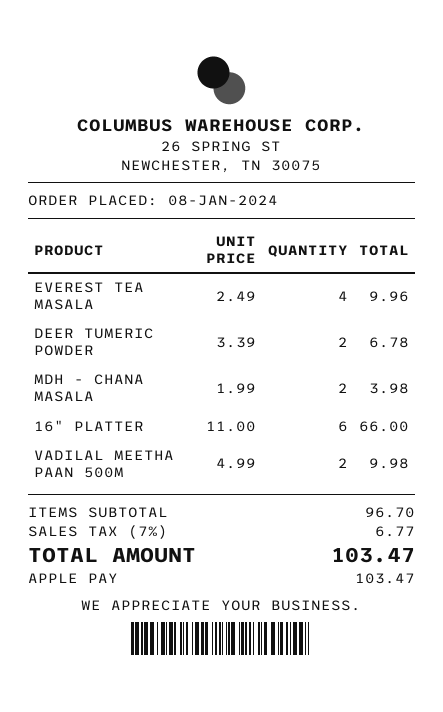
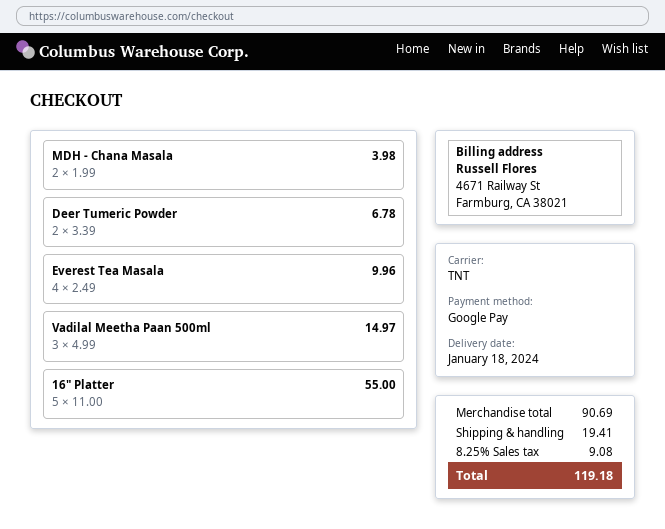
payment method: Apple Pay -> Google Pay
16" PLATTER: 6 x 11.00 = 66.00 -> 5 x 11.00 = 55.00
VADILAL MEETHA PAAN 500M: 2 x 4.99 = 9.98 -> 3 x 4.99 = 14.97
subtotal: 96.70 -> 90.69
shipping: none -> 19.41
tax: 7% = 6.77 -> 8.25% = 9.08
total: 103.47 -> 119.18

